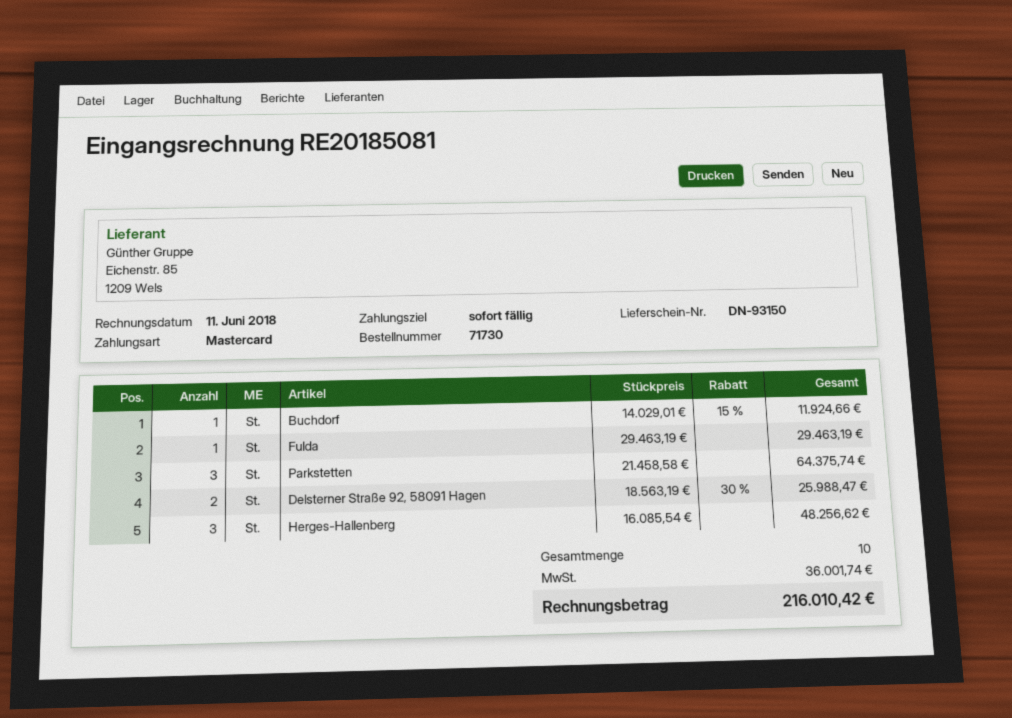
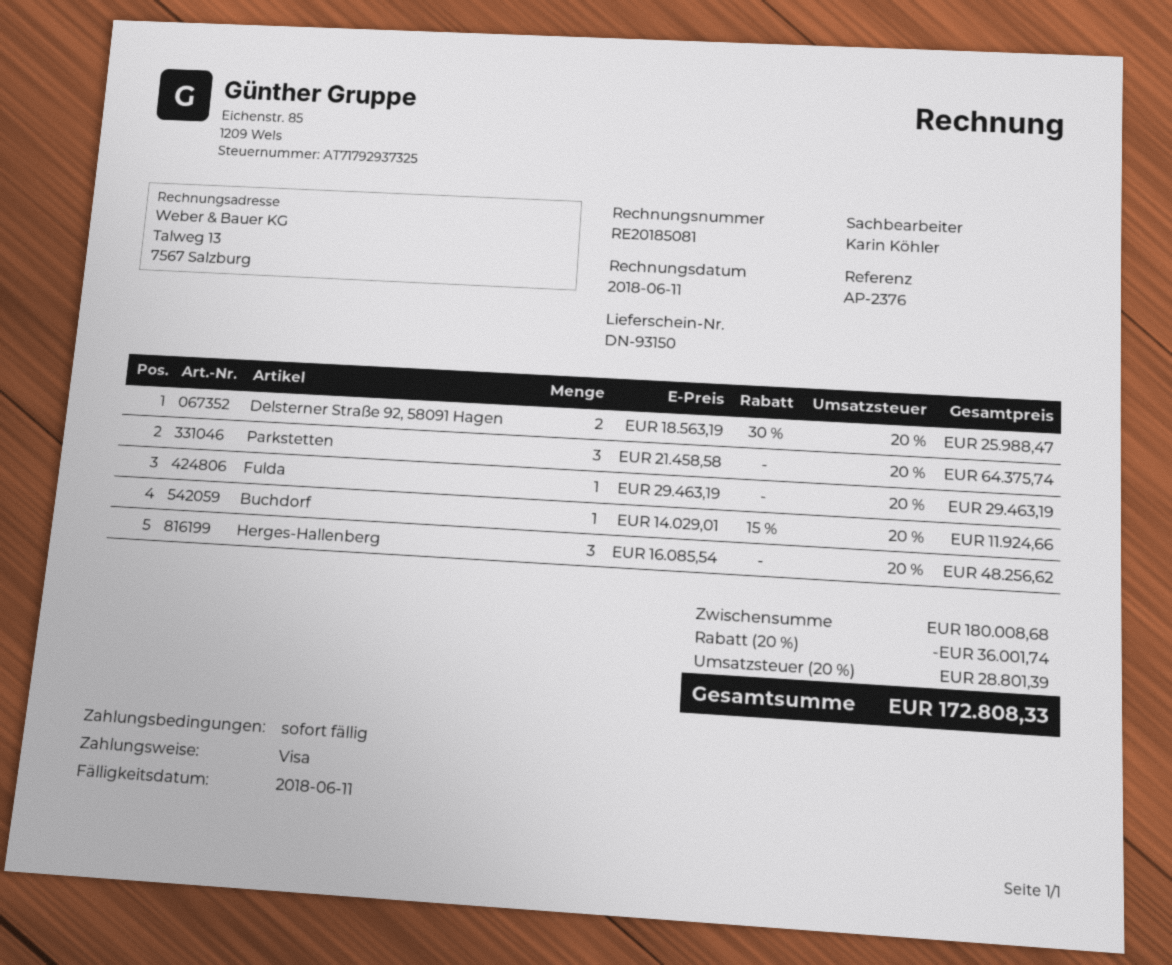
payment method: Mastercard -> Visa
discount: none -> 20% = 36001.74
tax: 36001.74 -> 28801.39
total: 216010.42 -> 172808.33

